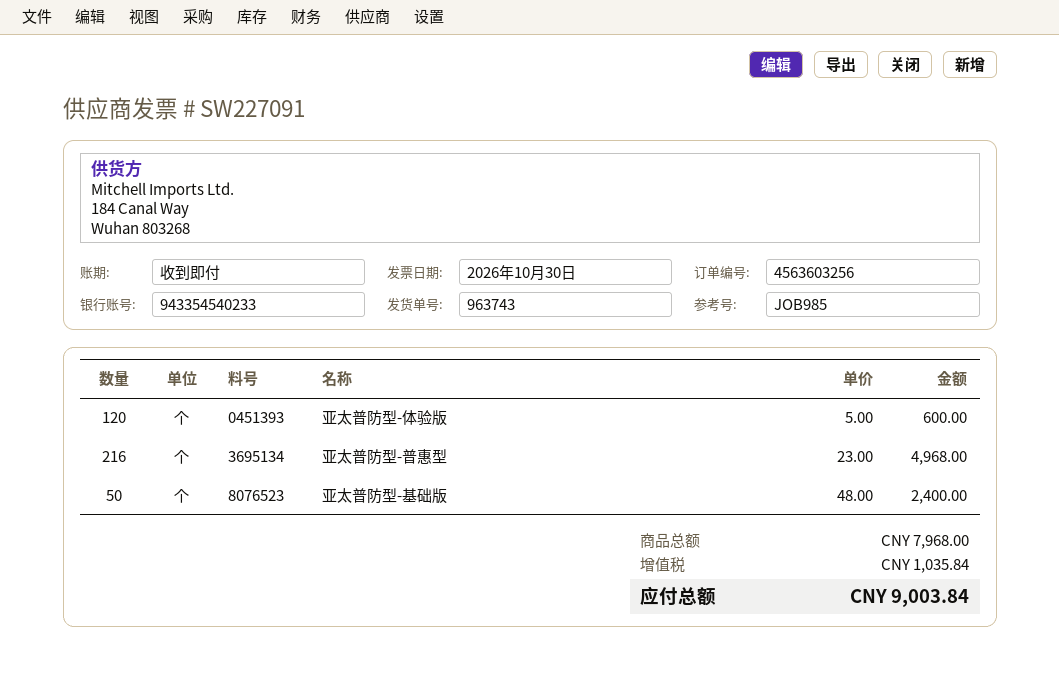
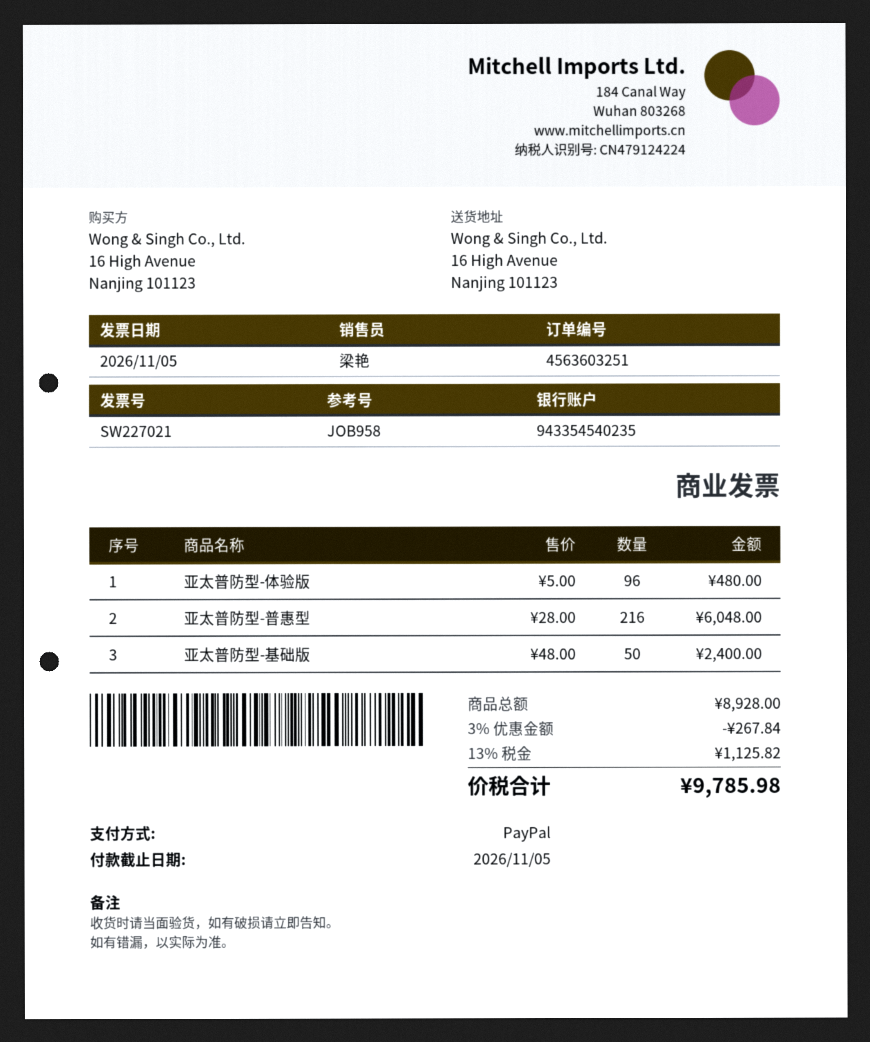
order number: 4563603256 -> 4563603251
invoice number: SW227091 -> SW227021
invoice date: 2026-10-30 -> 2026-11-05
reference: JOB985 -> JOB958
bank account: 943354540233 -> 943354540235
亚太普防型-体验版: 120 x 5.00 = 600.00 -> 96 x 5.00 = 480.00
亚太普防型-普惠型: 216 x 23.00 = 4968.00 -> 216 x 28.00 = 6048.00
subtotal: 7968.00 -> 8928.00
discount: none -> 3% = 267.84
tax: 1035.84 -> 1125.82
total: 9003.84 -> 9785.98

